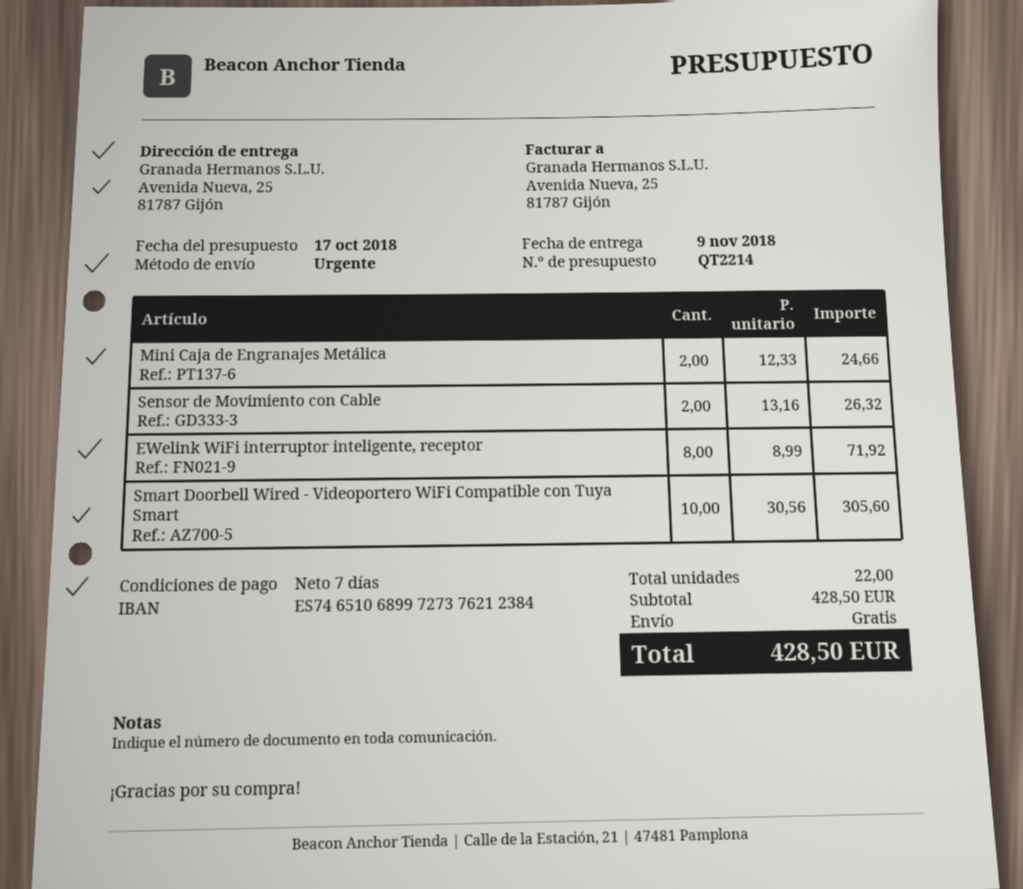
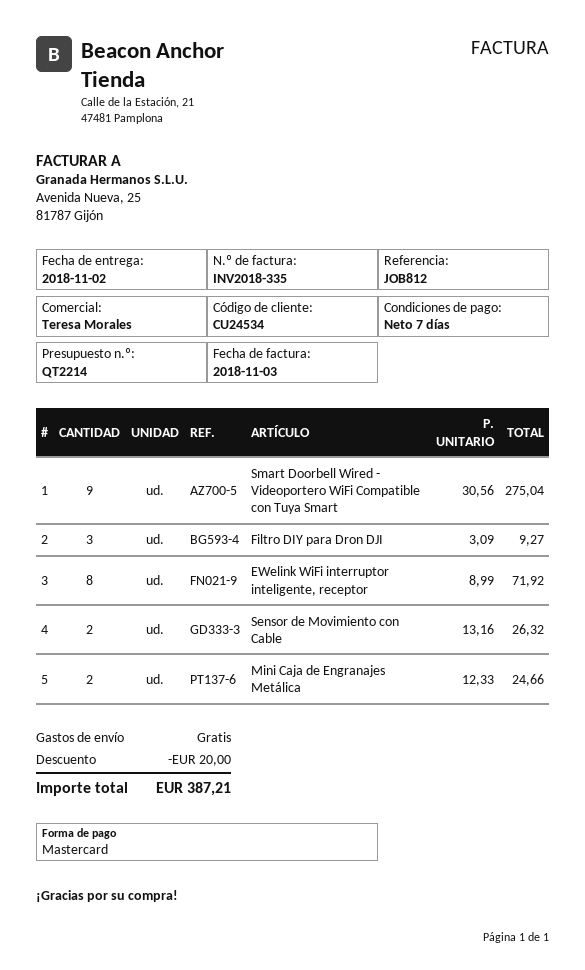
delivery date: 2018-11-09 -> 2018-11-02
Smart Doorbell Wired - Videoportero WiFi Compatible con Tuya Smart: 10 x 30.56 = 305.60 -> 9 x 30.56 = 275.04
Filtro DIY para Dron DJI: none -> 3 x 3.09 = 9.27
discount: none -> 20.00
total: 428.50 -> 387.21

